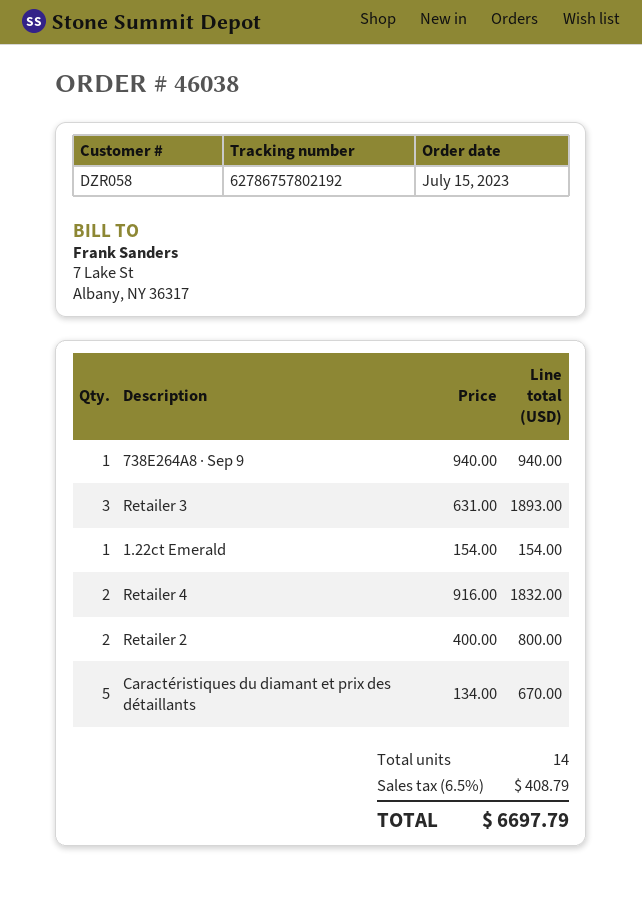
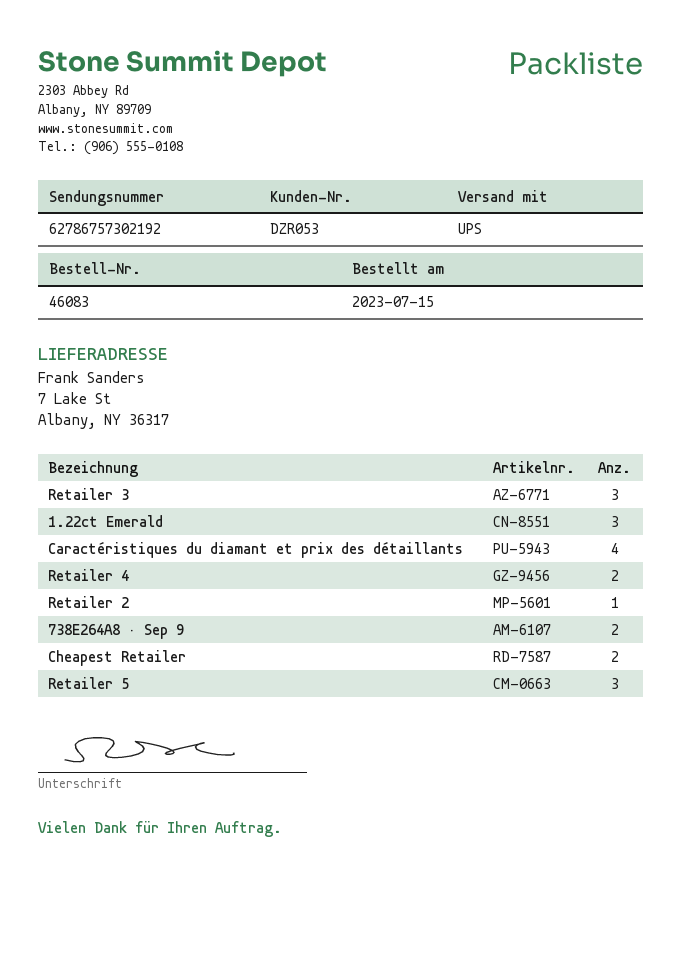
order number: 46038 -> 46083
customer number: DZR058 -> DZR053
tracking number: 62786757802192 -> 62786757302192
738E264A8 · Sep 9: 1 -> 2
1.22ct Emerald: 1 -> 3
Retailer 2: 2 -> 1
Caractéristiques du diamant et prix des détaillants: 5 -> 4
Cheapest Retailer: none -> 2
Retailer 5: none -> 3

